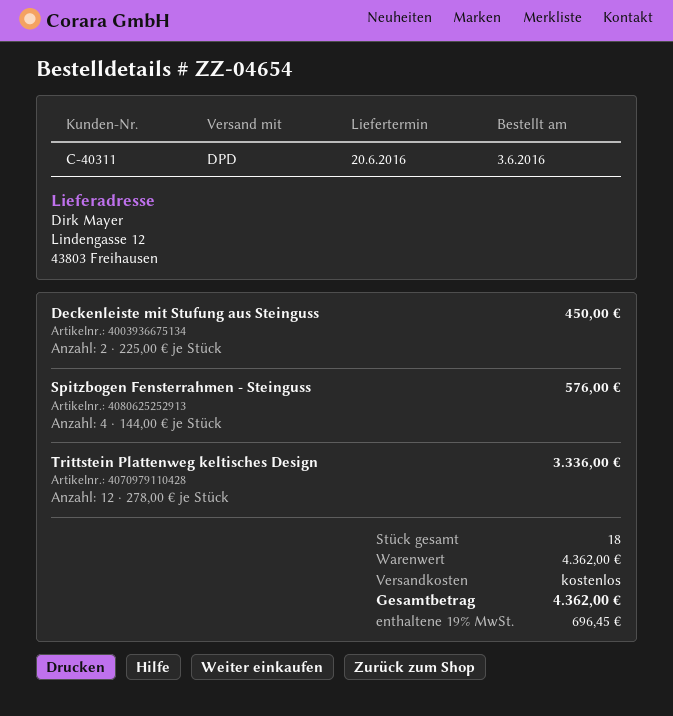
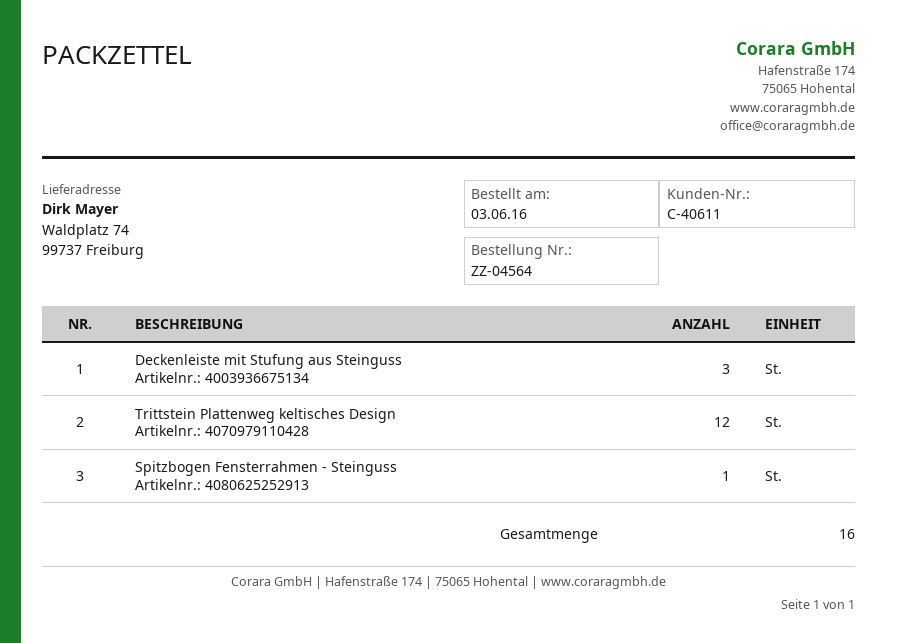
order number: ZZ-04654 -> ZZ-04564
customer number: C-40311 -> C-40611
ship to: Lindengasse 12, 43803 Freihausen -> Waldplatz 74, 99737 Freiburg
Deckenleiste mit Stufung aus Steinguss: 2 -> 3
Spitzbogen Fensterrahmen - Steinguss: 4 -> 1
total quantity: 18 -> 16

